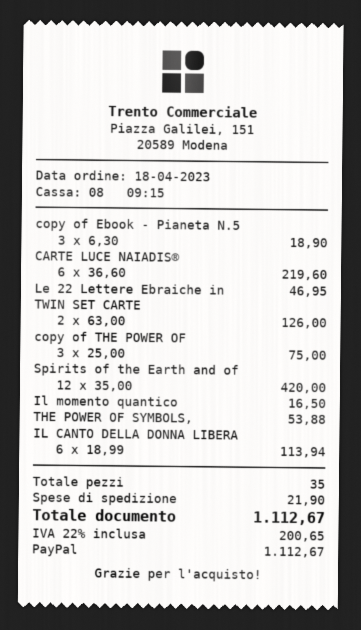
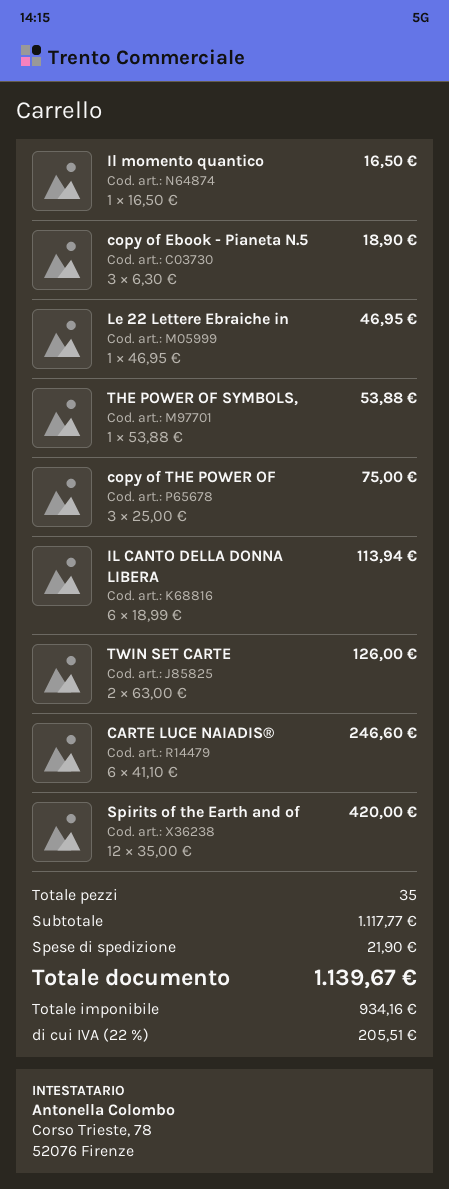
CARTE LUCE NAIADIS®: 6 x 36.60 = 219.60 -> 6 x 41.10 = 246.60
tax: 22% = 200.65 -> 22% = 205.51
total: 1112.67 -> 1139.67

